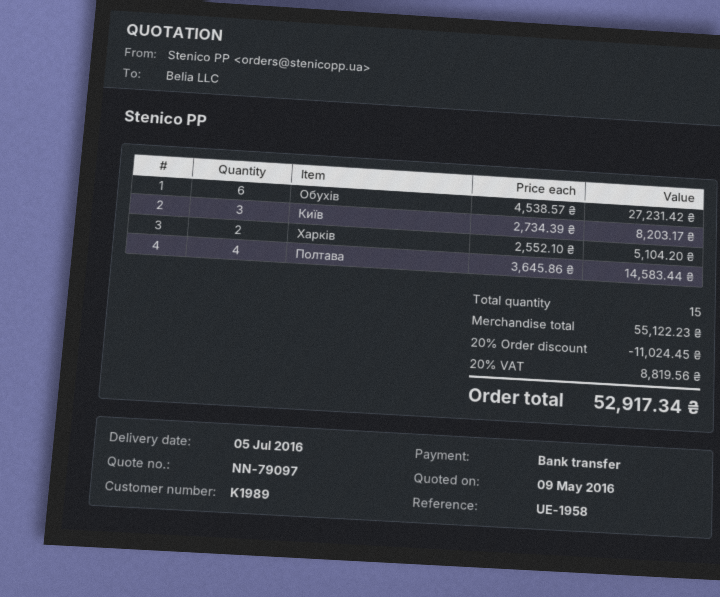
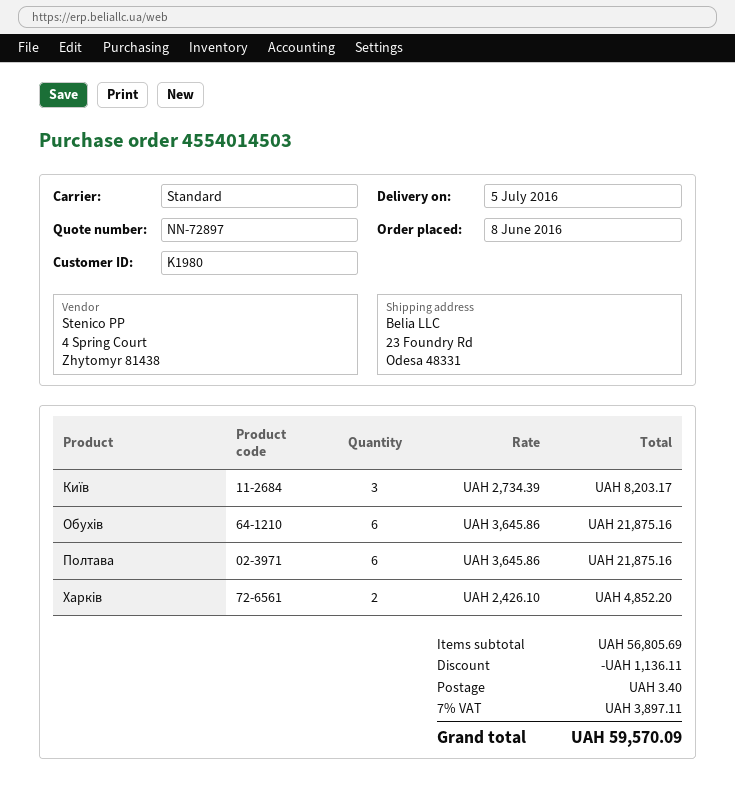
quote number: NN-79097 -> NN-72897
customer number: K1989 -> K1980
Обухів: 6 x 4538.57 = 27231.42 -> 6 x 3645.86 = 21875.16
Харків: 2 x 2552.10 = 5104.20 -> 2 x 2426.10 = 4852.20
Полтава: 4 x 3645.86 = 14583.44 -> 6 x 3645.86 = 21875.16
subtotal: 55122.23 -> 56805.69
discount: 11024.45 -> 1136.11
shipping: none -> 3.40
tax: 20% = 8819.56 -> 7% = 3897.11
total: 52917.34 -> 59570.09

